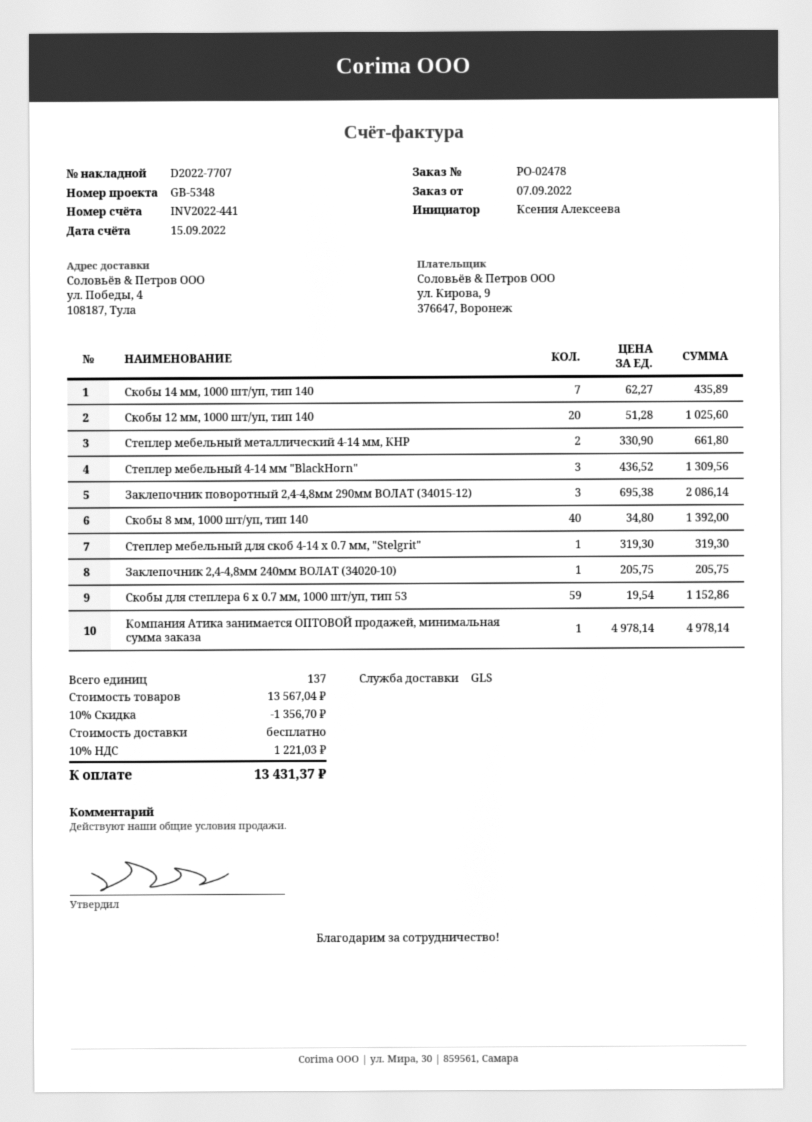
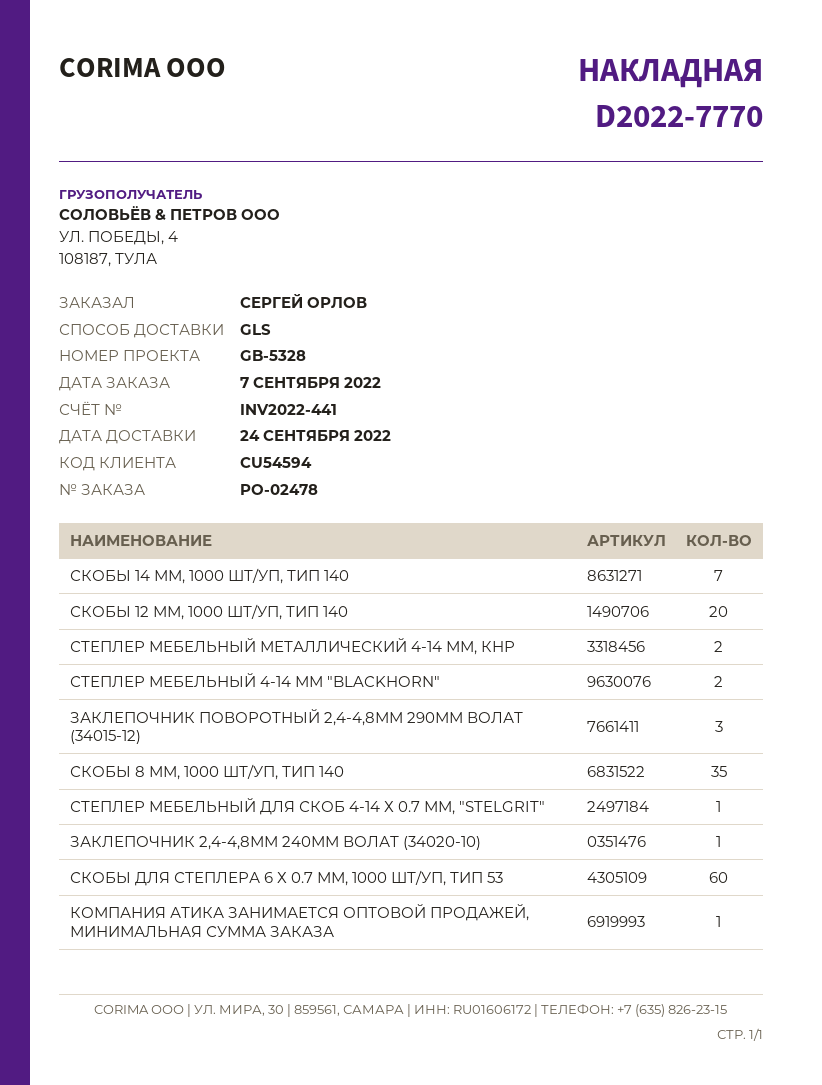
delivery note number: D2022-7707 -> D2022-7770
reference: GB-5348 -> GB-5328
ordered by: Ксения Алексеева -> СЕРГЕЙ ОРЛОВ
Степлер мебельный 4-14 мм "BlackHorn": 3 -> 2
Скобы 8 мм, 1000 шт/уп, тип 140: 40 -> 35
Скобы для степлера 6 х 0.7 мм, 1000 шт/уп, тип 53: 59 -> 60

